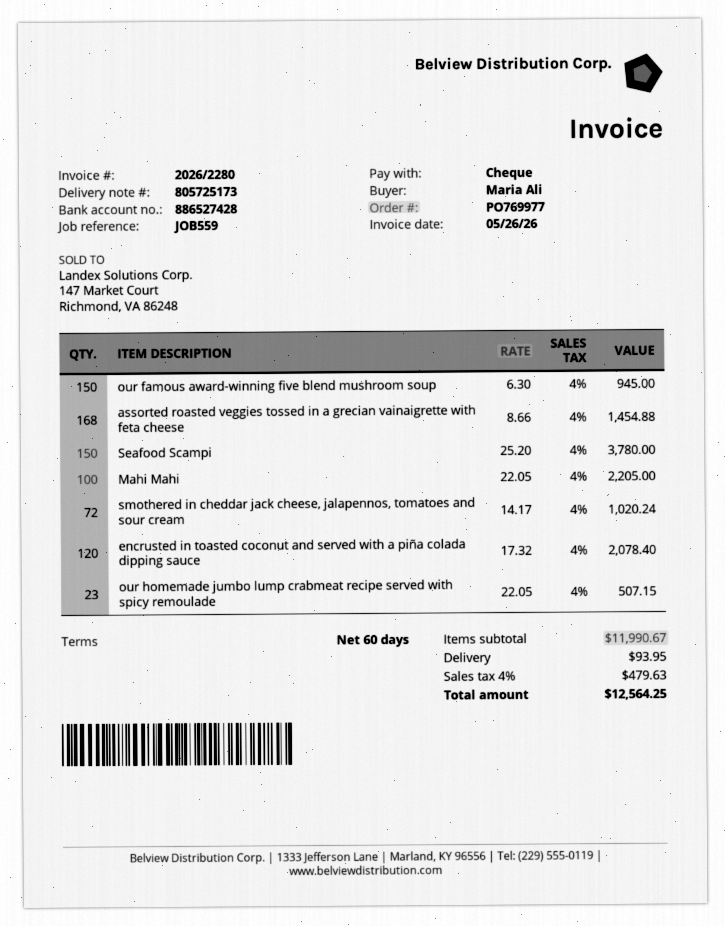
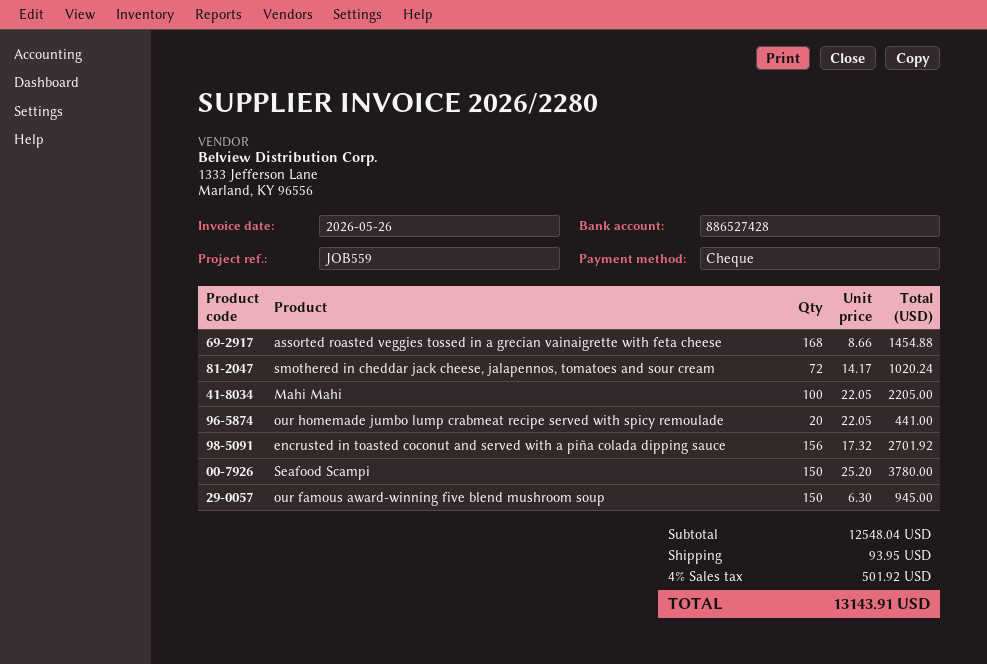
encrusted in toasted coconut and served with a piña colada dipping sauce: 120 x 17.32 = 2078.40 -> 156 x 17.32 = 2701.92
our homemade jumbo lump crabmeat recipe served with spicy remoulade: 23 x 22.05 = 507.15 -> 20 x 22.05 = 441.00
subtotal: 11990.67 -> 12548.04
tax: 4% = 479.63 -> 4% = 501.92
total: 12564.25 -> 13143.91

